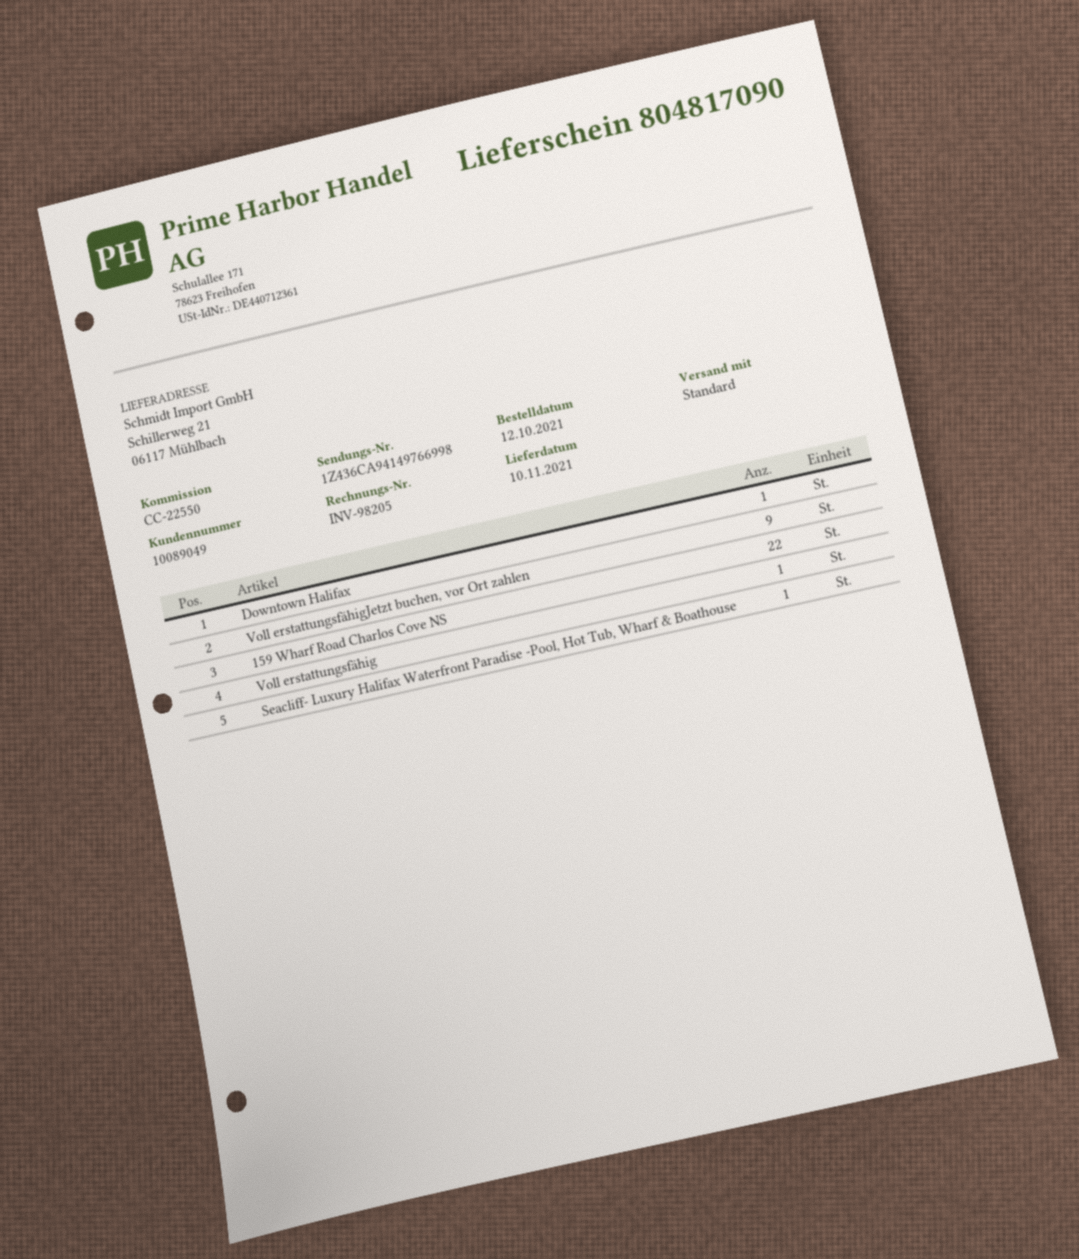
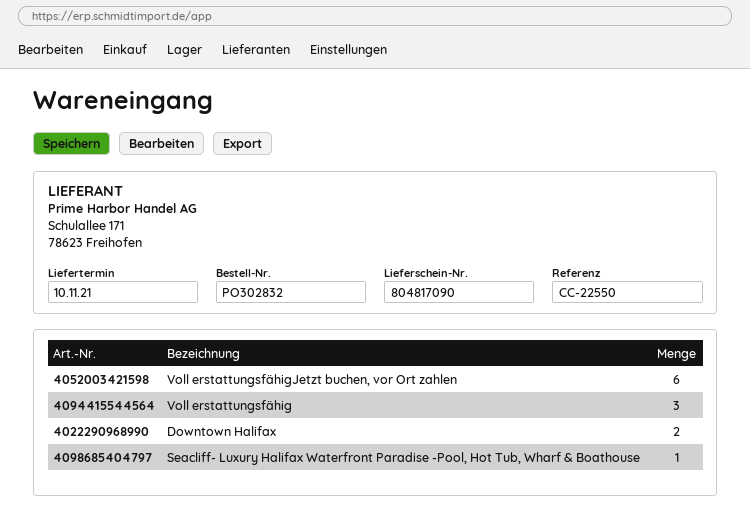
Downtown Halifax: 1 -> 2
Voll erstattungsfähigJetzt buchen, vor Ort zahlen: 9 -> 6
159 Wharf Road Charlos Cove NS: 22 -> none
Voll erstattungsfähig: 1 -> 3

